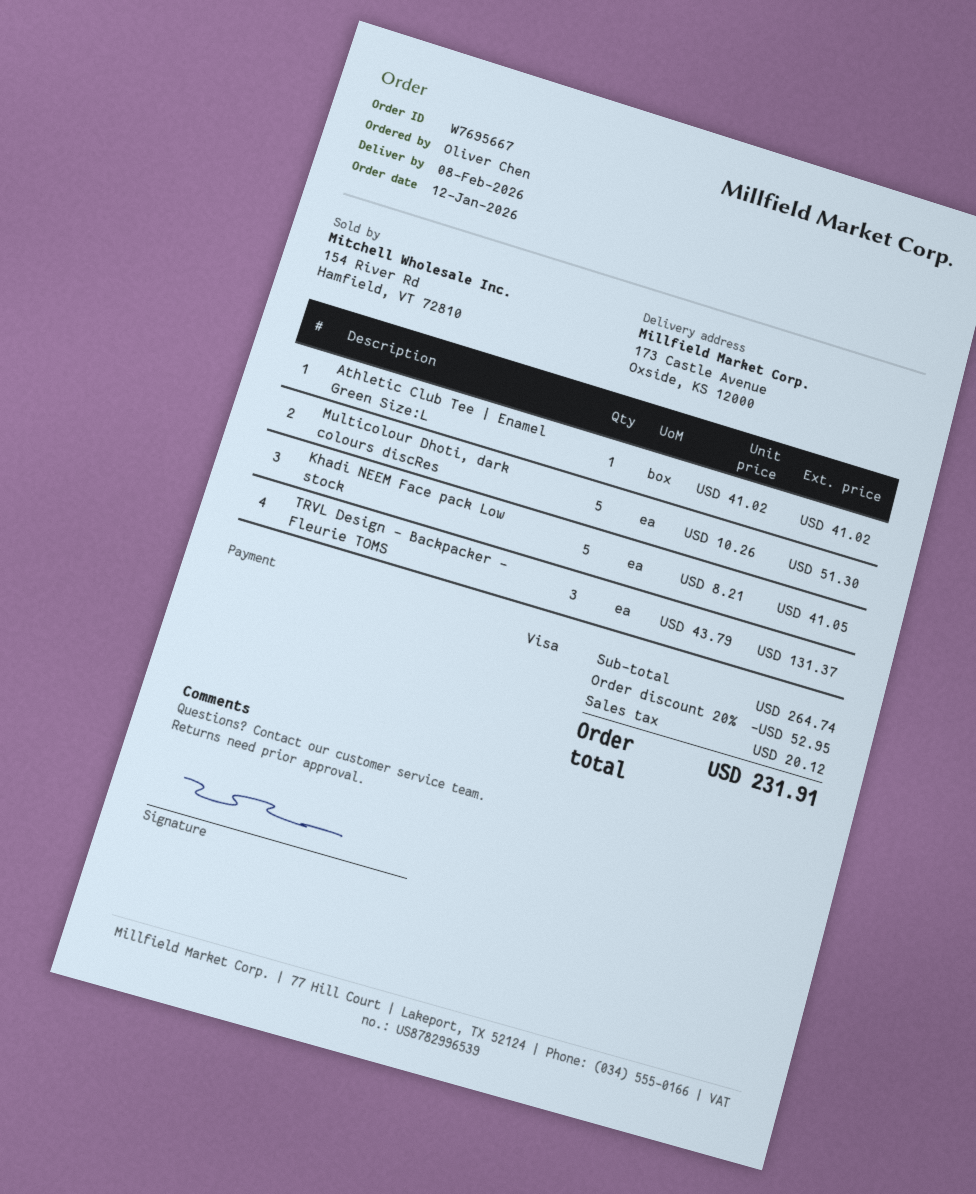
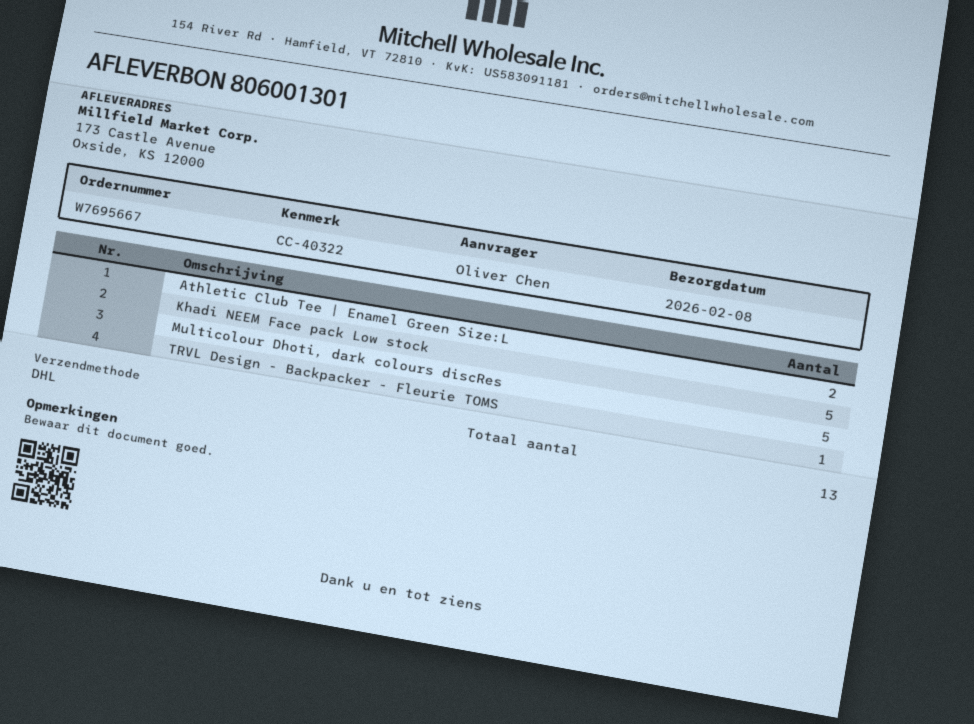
Athletic Club Tee | Enamel Green Size:L: 1 -> 2
TRVL Design - Backpacker - Fleurie TOMS: 3 -> 1

